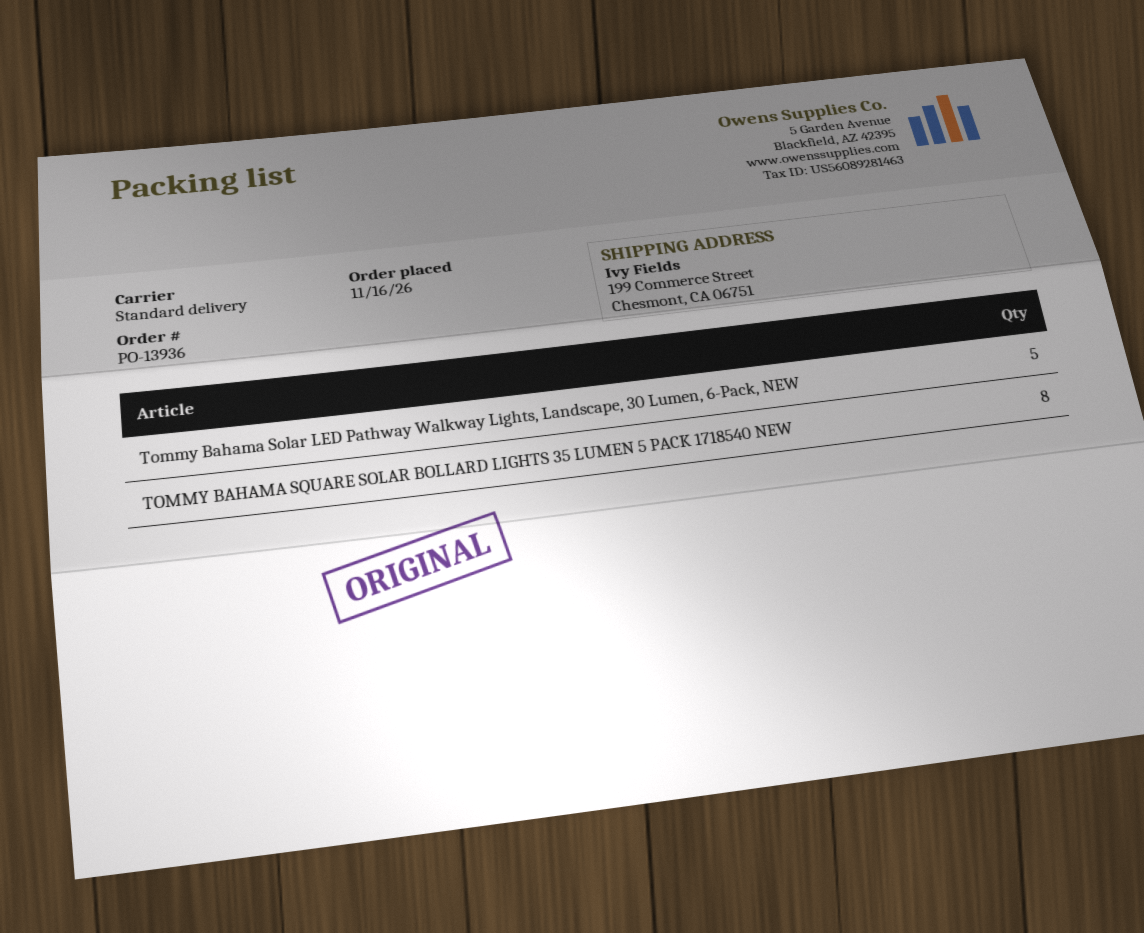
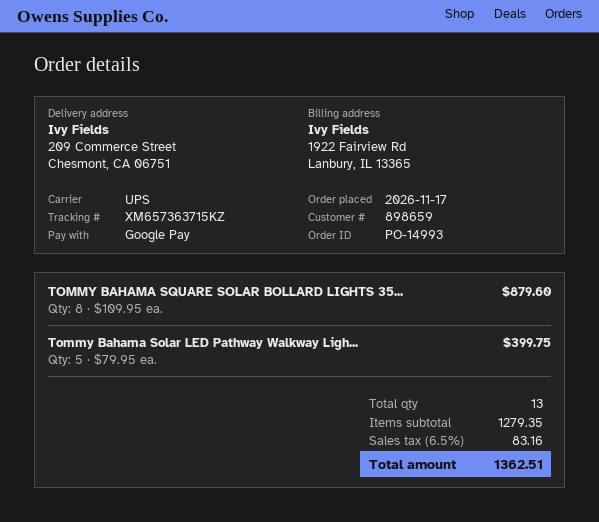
order number: PO-13936 -> PO-14993
order date: 2026-11-16 -> 2026-11-17
shipping method: standard -> UPS
ship to: 199 Commerce Street, Chesmont, CA 06751 -> 209 Commerce Street, Chesmont, CA 06751

